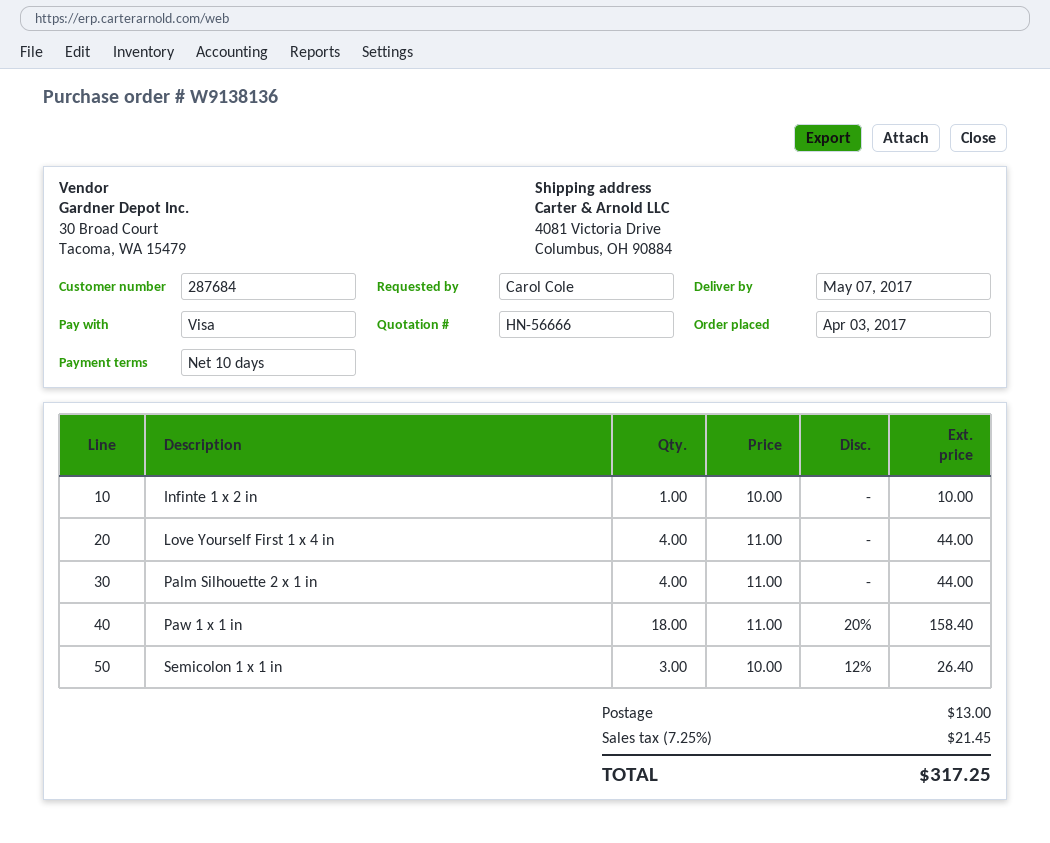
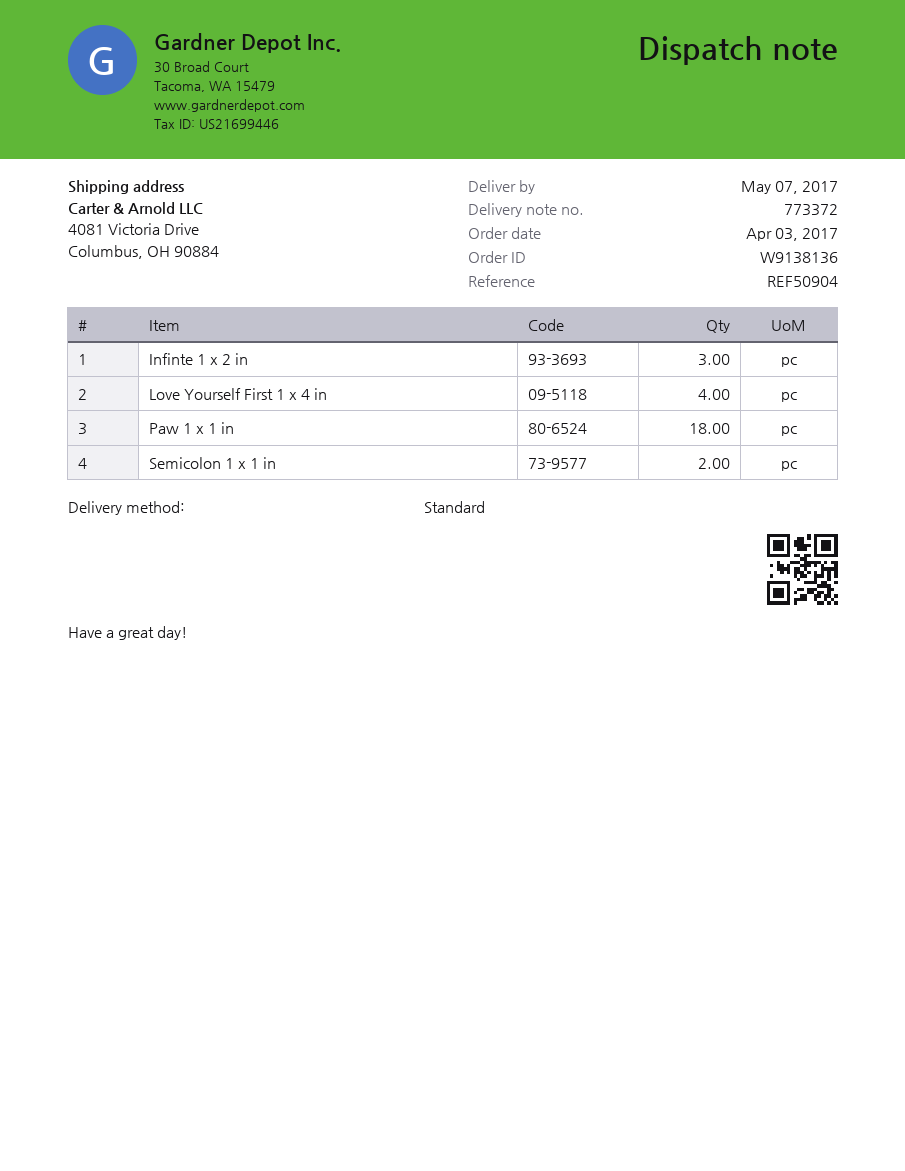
Infinte 1 x 2 in: 1 -> 3
Palm Silhouette 2 x 1 in: 4 -> none
Semicolon 1 x 1 in: 3 -> 2

